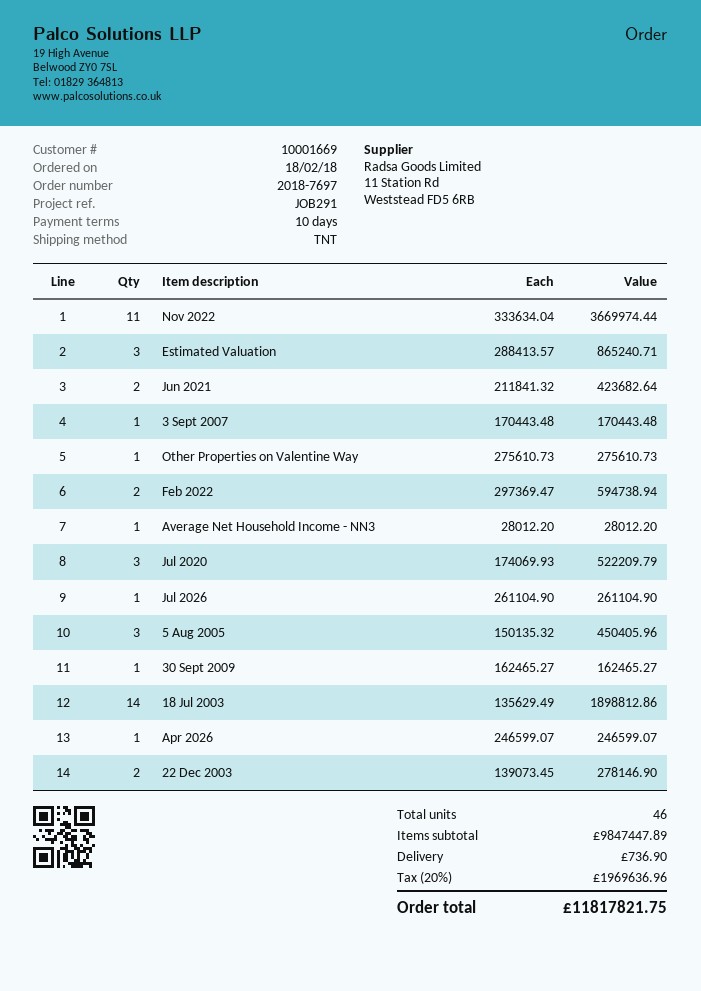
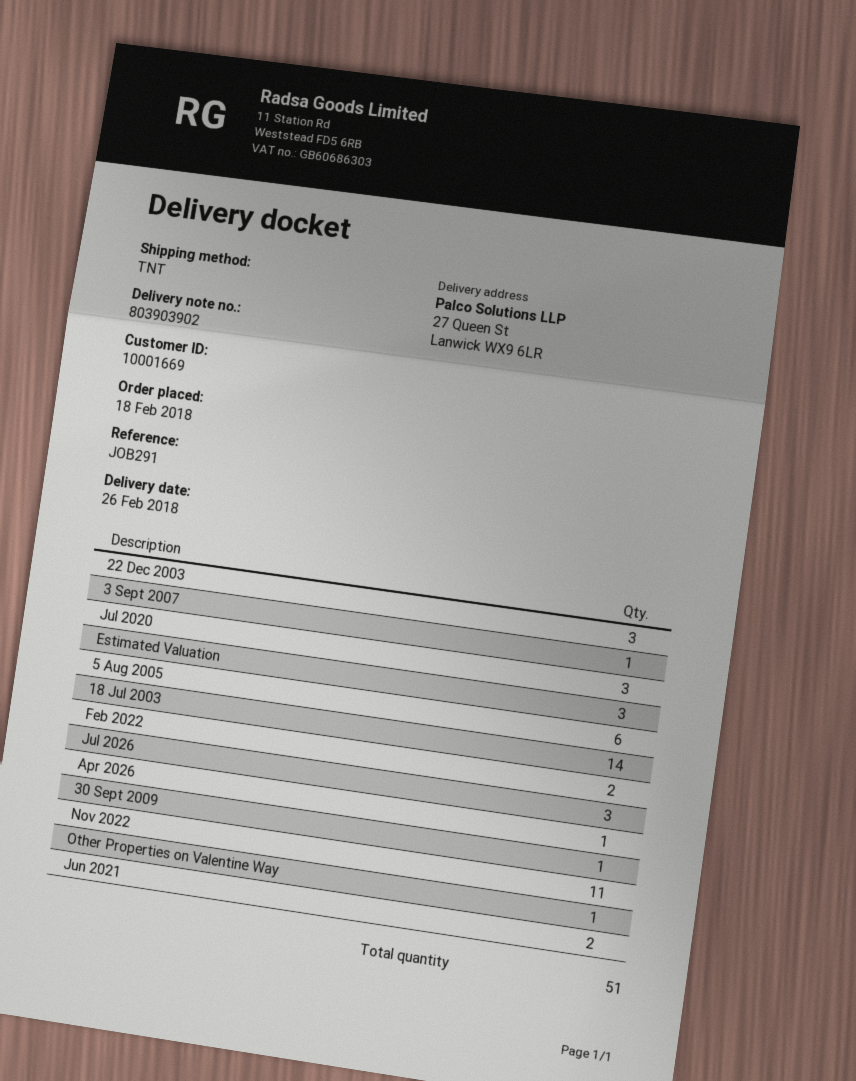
Average Net Household Income - NN3: 1 -> none
Jul 2026: 1 -> 3
5 Aug 2005: 3 -> 6
22 Dec 2003: 2 -> 3
total quantity: 46 -> 51

